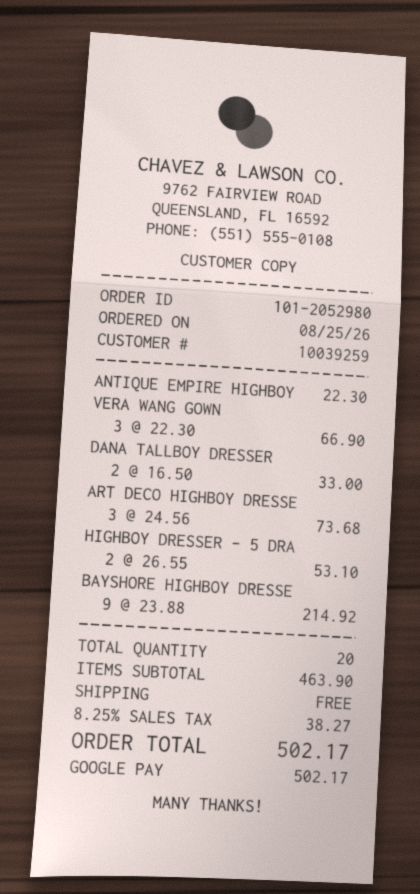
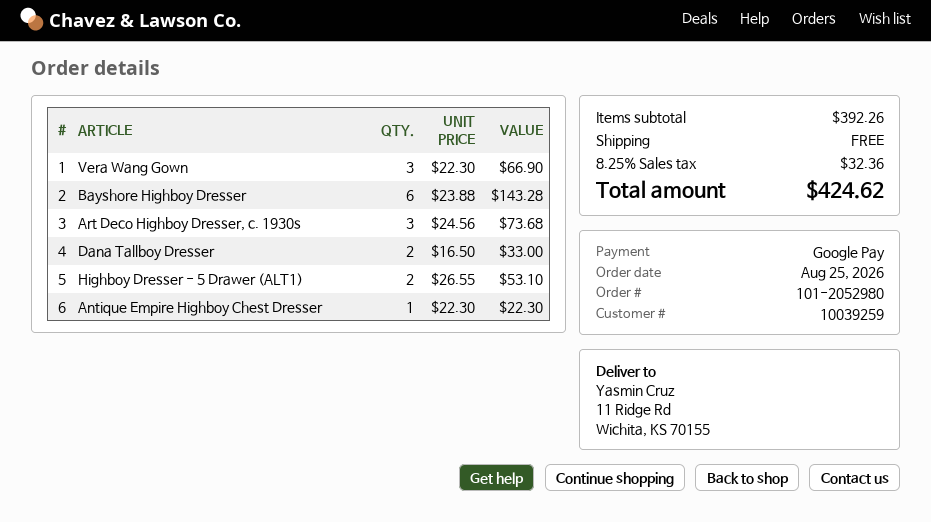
BAYSHORE HIGHBOY DRESSE: 9 x 23.88 = 214.92 -> 6 x 23.88 = 143.28
subtotal: 463.90 -> 392.26
tax: 8.25% = 38.27 -> 8.25% = 32.36
total: 502.17 -> 424.62

